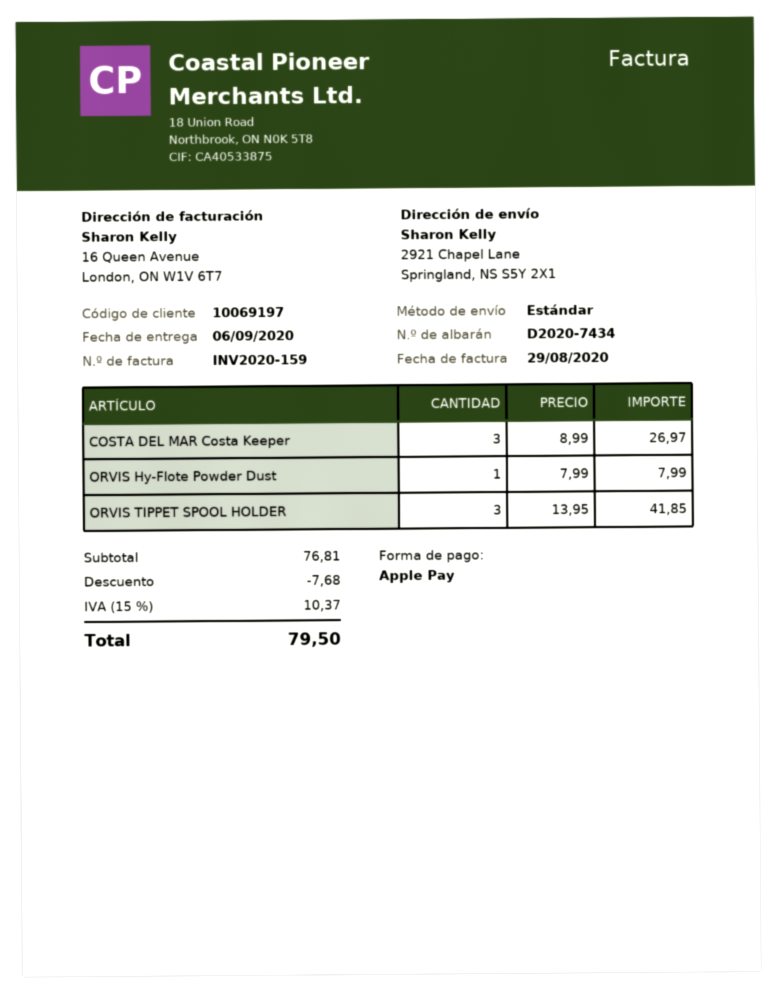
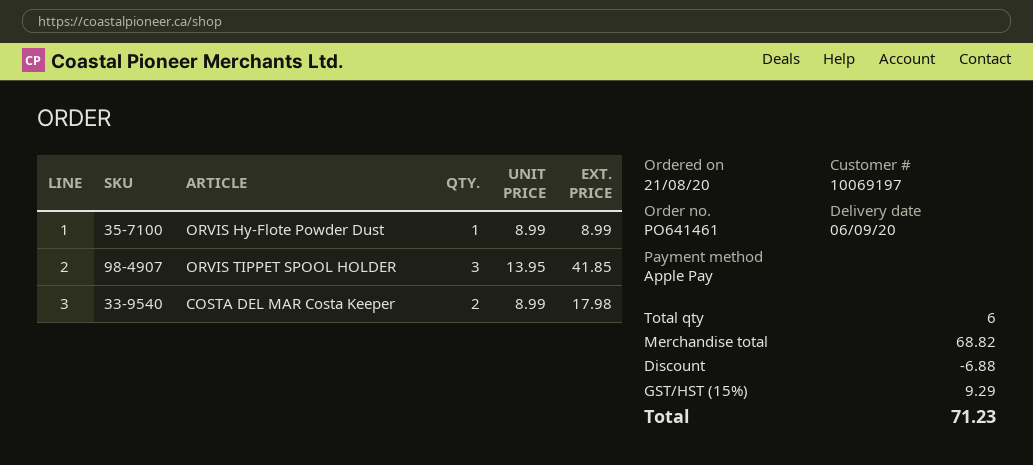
COSTA DEL MAR Costa Keeper: 3 x 8.99 = 26.97 -> 2 x 8.99 = 17.98
ORVIS Hy-Flote Powder Dust: 1 x 7.99 = 7.99 -> 1 x 8.99 = 8.99
subtotal: 76.81 -> 68.82
discount: 7.68 -> 6.88
tax: 15% = 10.37 -> 15% = 9.29
total: 79.50 -> 71.23

